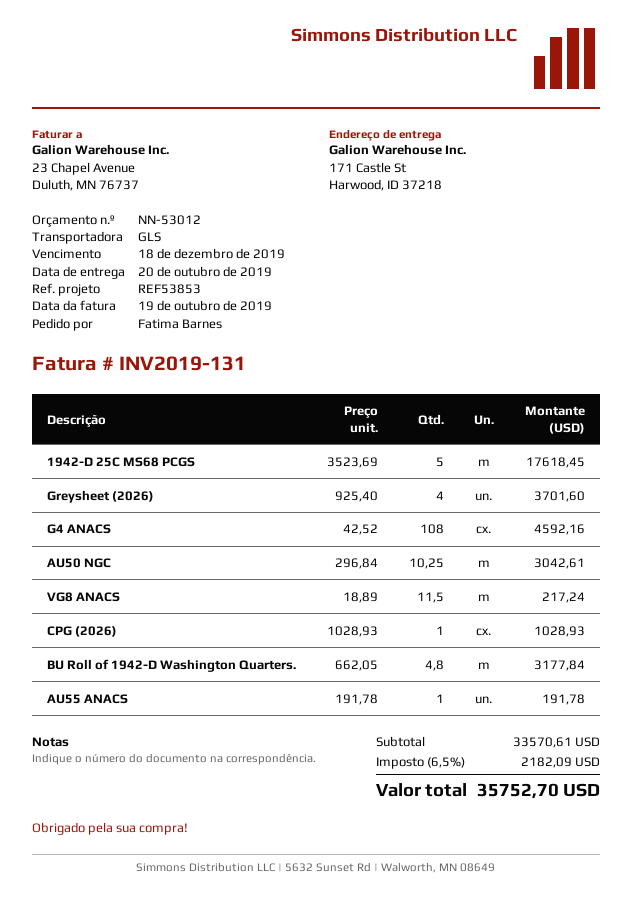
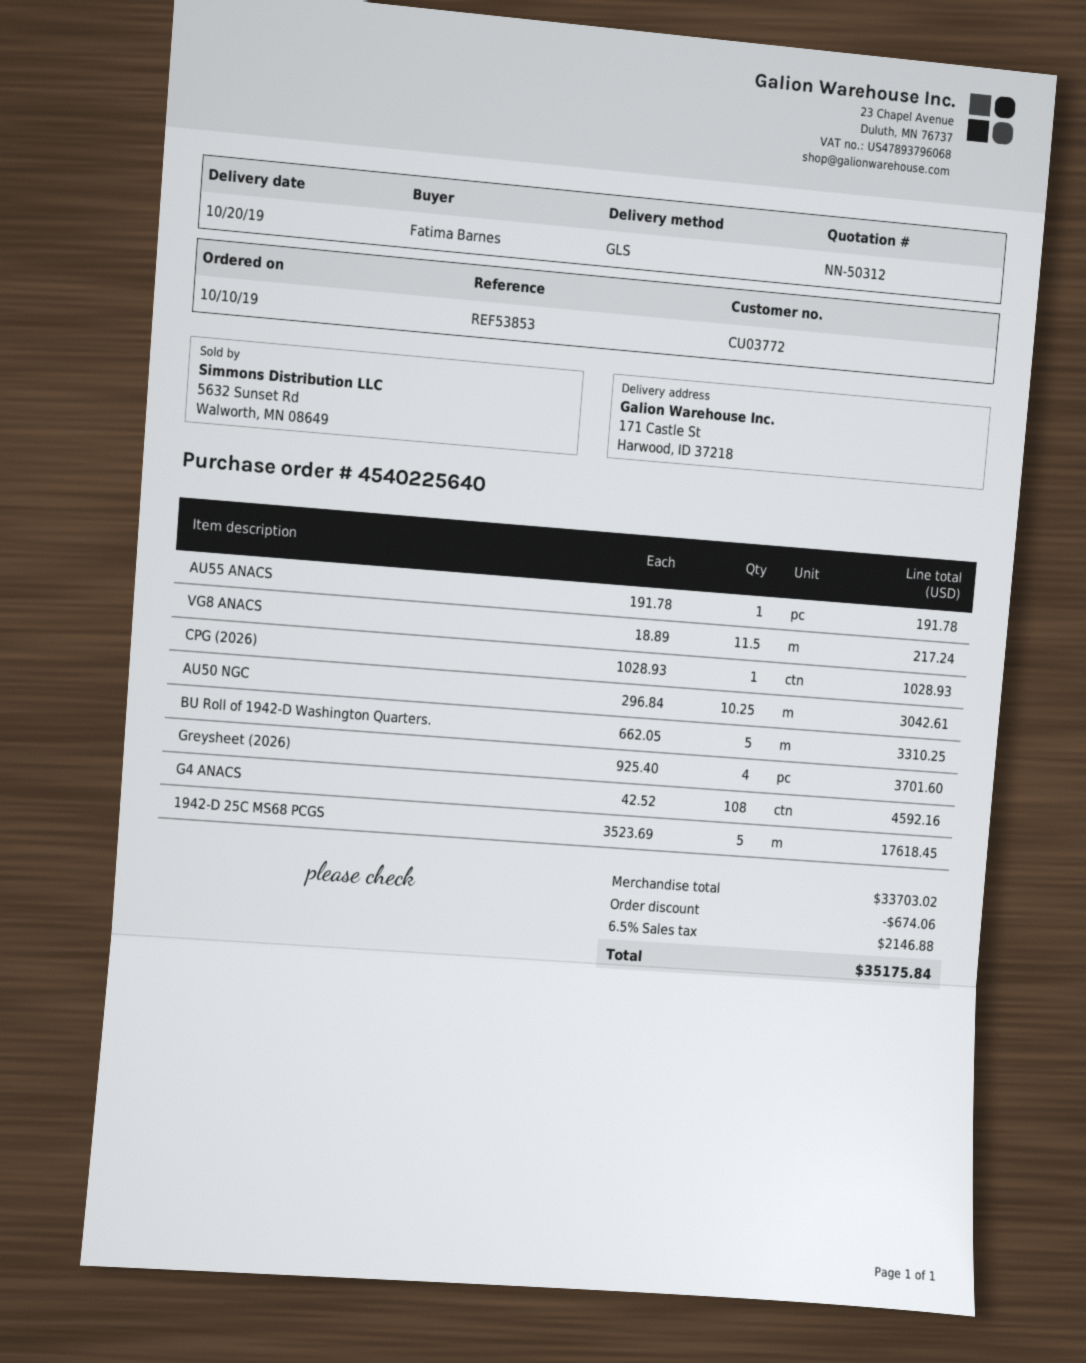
quote number: NN-53012 -> NN-50312
BU Roll of 1942-D Washington Quarters.: 4.8 x 662.05 = 3177.84 -> 5 x 662.05 = 3310.25
subtotal: 33570.61 -> 33703.02
discount: none -> 674.06
tax: 6.5% = 2182.09 -> 6.5% = 2146.88
total: 35752.70 -> 35175.84

